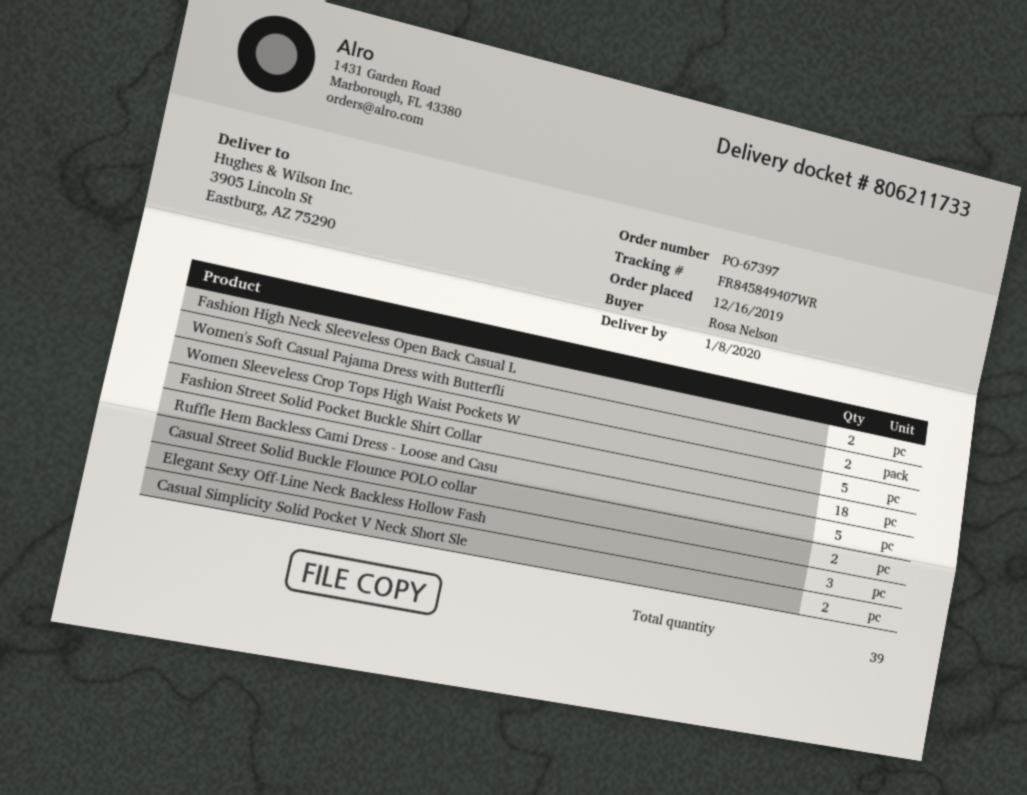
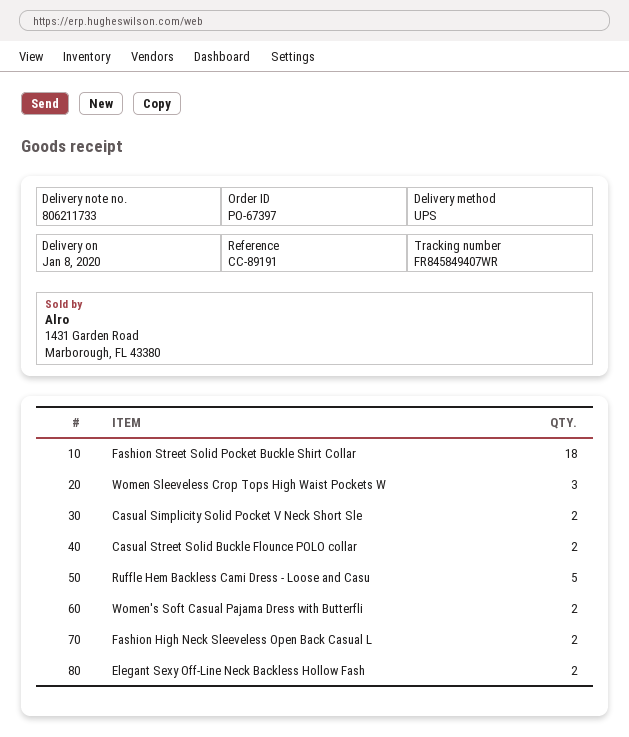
Women Sleeveless Crop Tops High Waist Pockets W: 5 -> 3
Elegant Sexy Off-Line Neck Backless Hollow Fash: 3 -> 2

